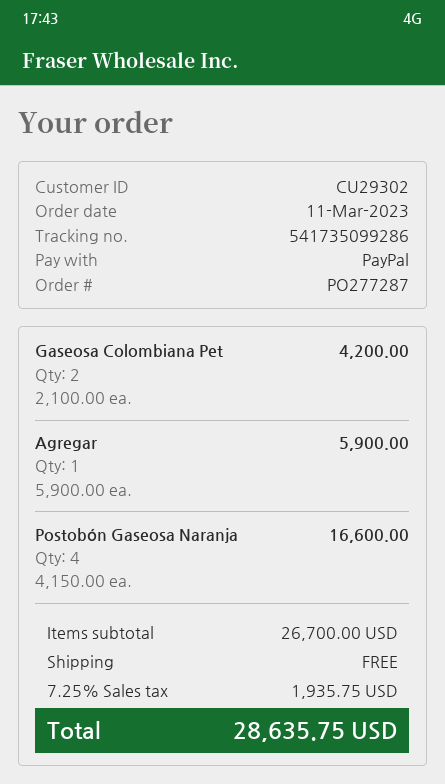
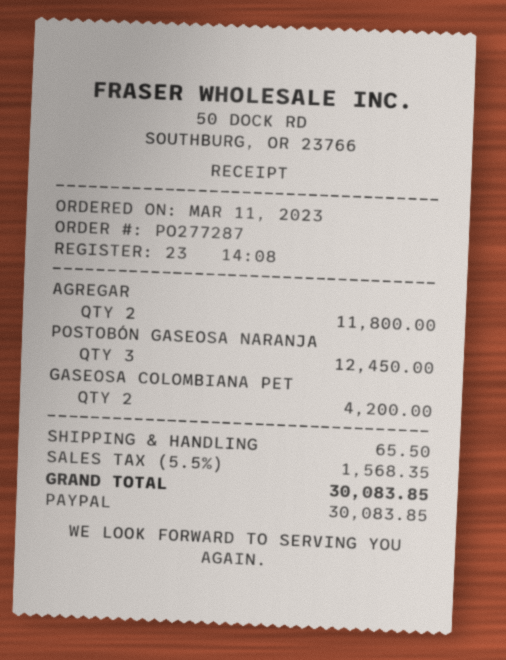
Agregar: 1 for 5900.00 -> 2 for 11800.00
Postobón Gaseosa Naranja: 4 for 16600.00 -> 3 for 12450.00
shipping: 0.00 -> 65.50
tax: 7.25% = 1935.75 -> 5.5% = 1568.35
total: 28635.75 -> 30083.85

